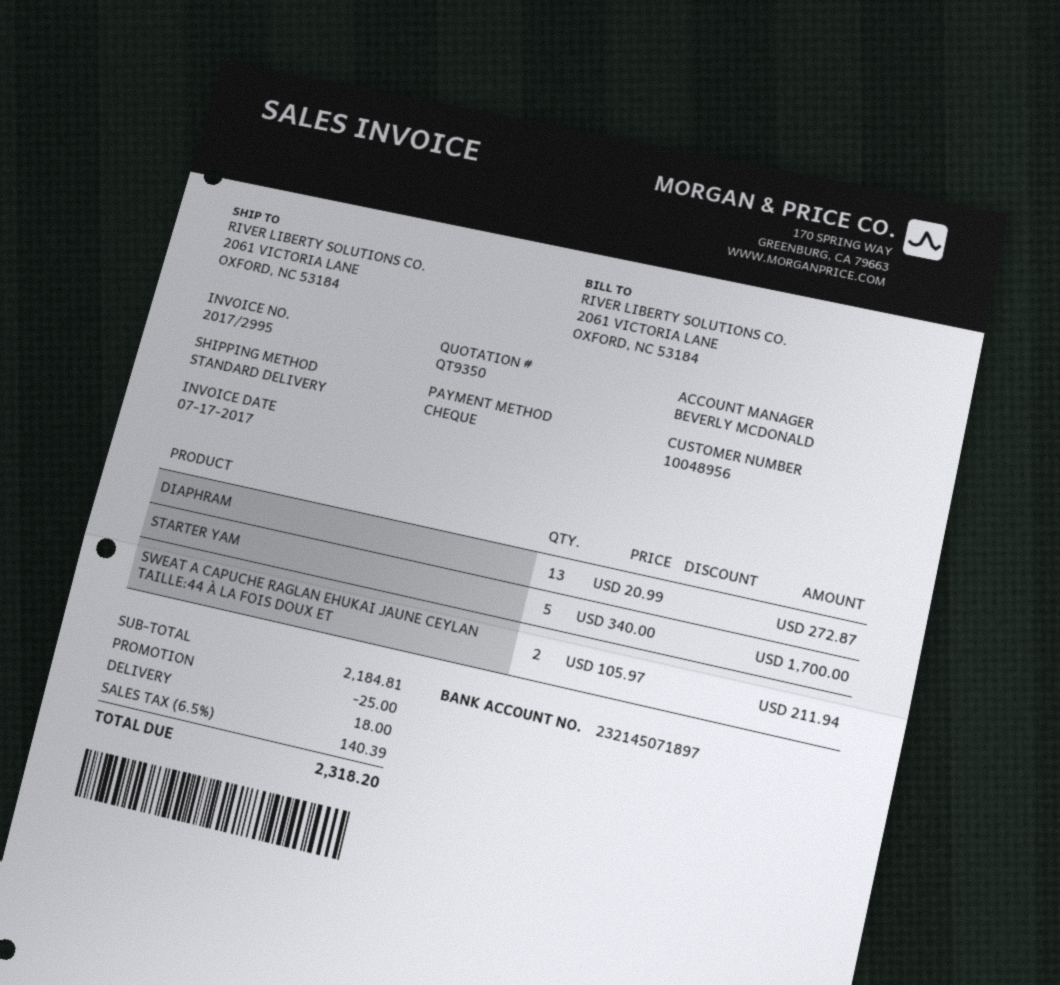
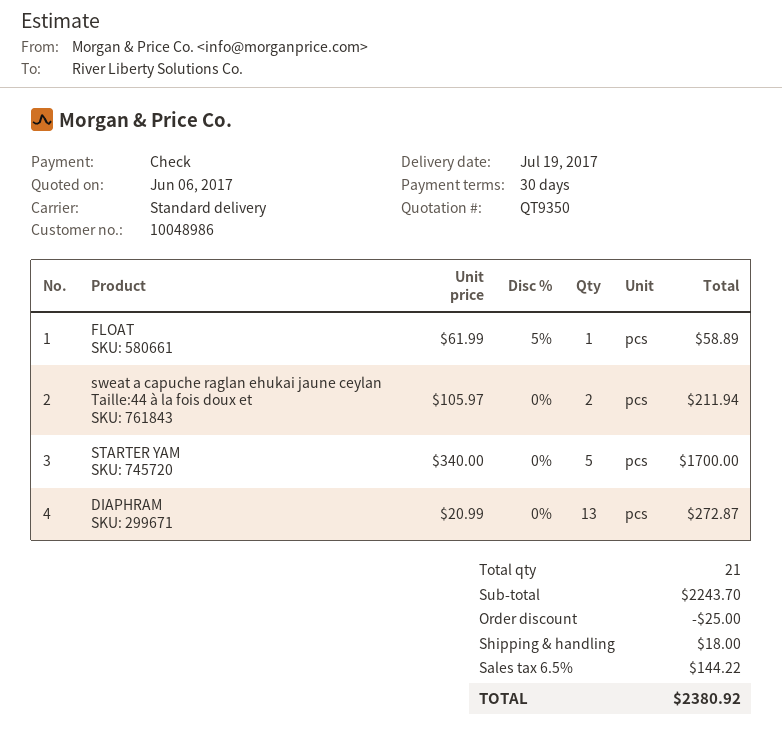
customer number: 10048956 -> 10048986
FLOAT: none -> 1 x 61.99 - 5% = 58.89
subtotal: 2184.81 -> 2243.70
tax: 6.5% = 140.39 -> 6.5% = 144.22
total: 2318.20 -> 2380.92

